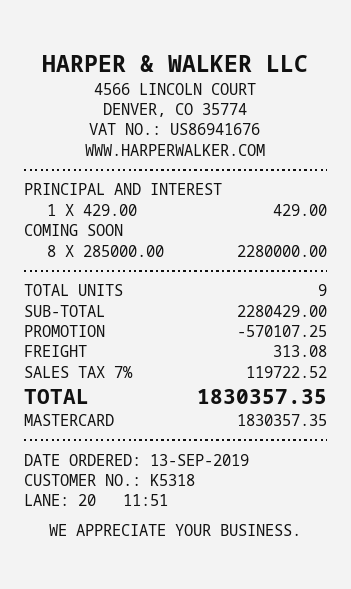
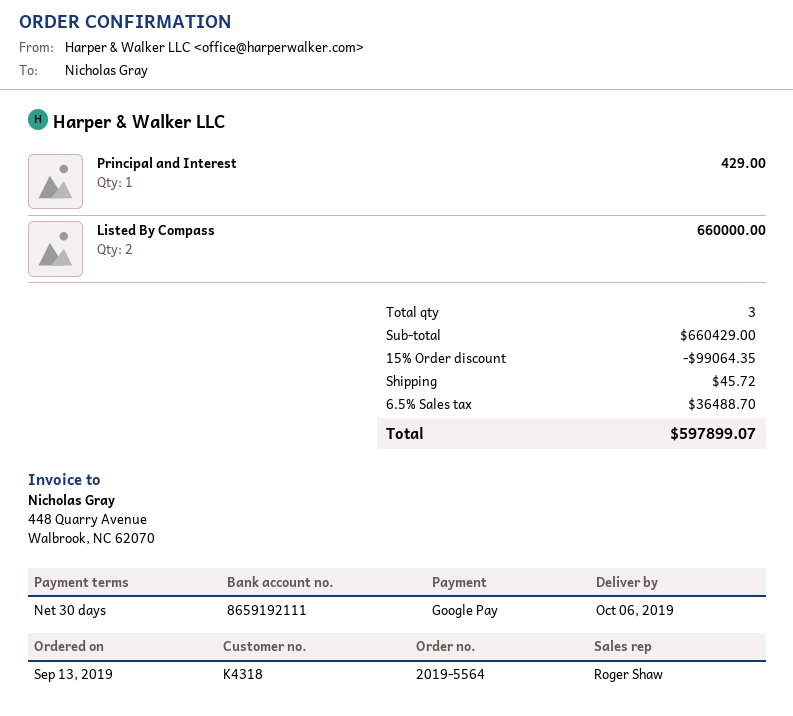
customer number: K5318 -> K4318
payment method: Mastercard -> Google Pay
COMING SOON: 8 for 2280000.00 -> none
Listed By Compass: none -> 2 for 660000.00
total quantity: 9 -> 3
subtotal: 2280429.00 -> 660429.00
discount: 570107.25 -> 99064.35
shipping: 313.08 -> 45.72
tax: 7% = 119722.52 -> 6.5% = 36488.70
total: 1830357.35 -> 597899.07

